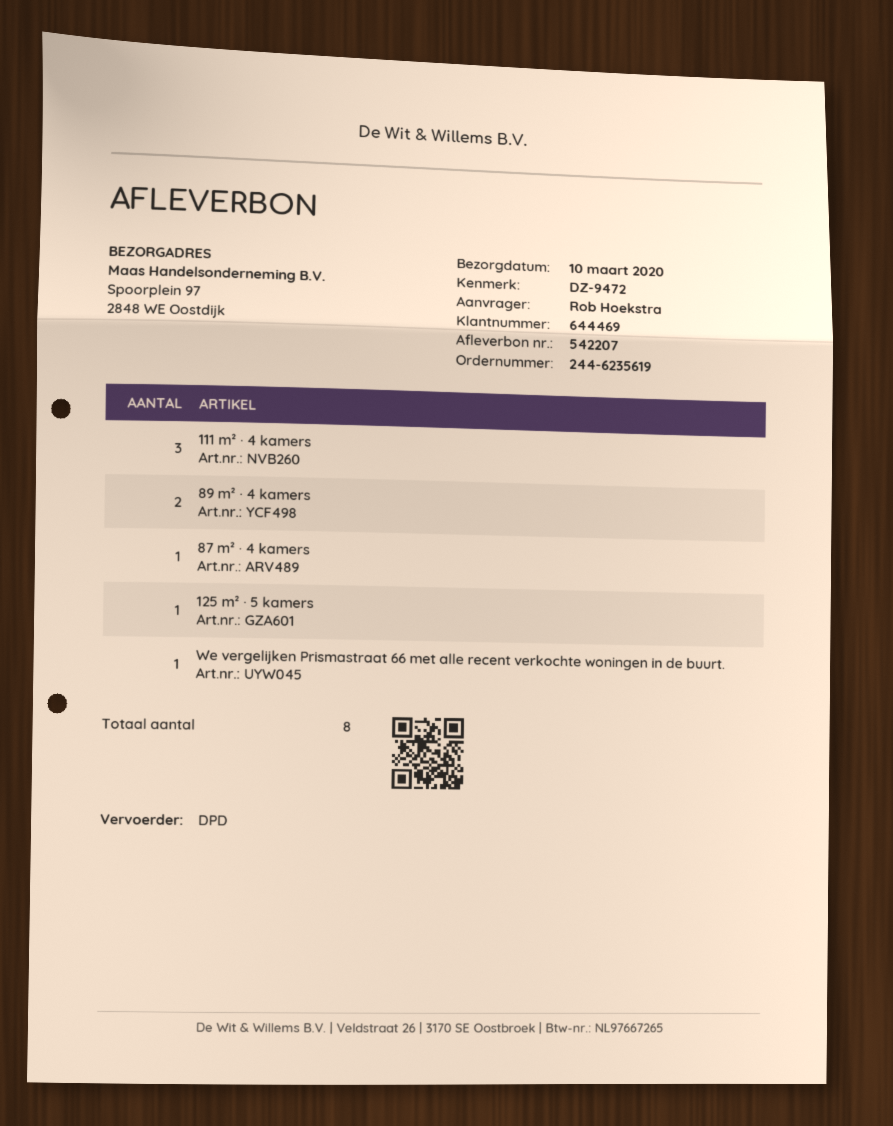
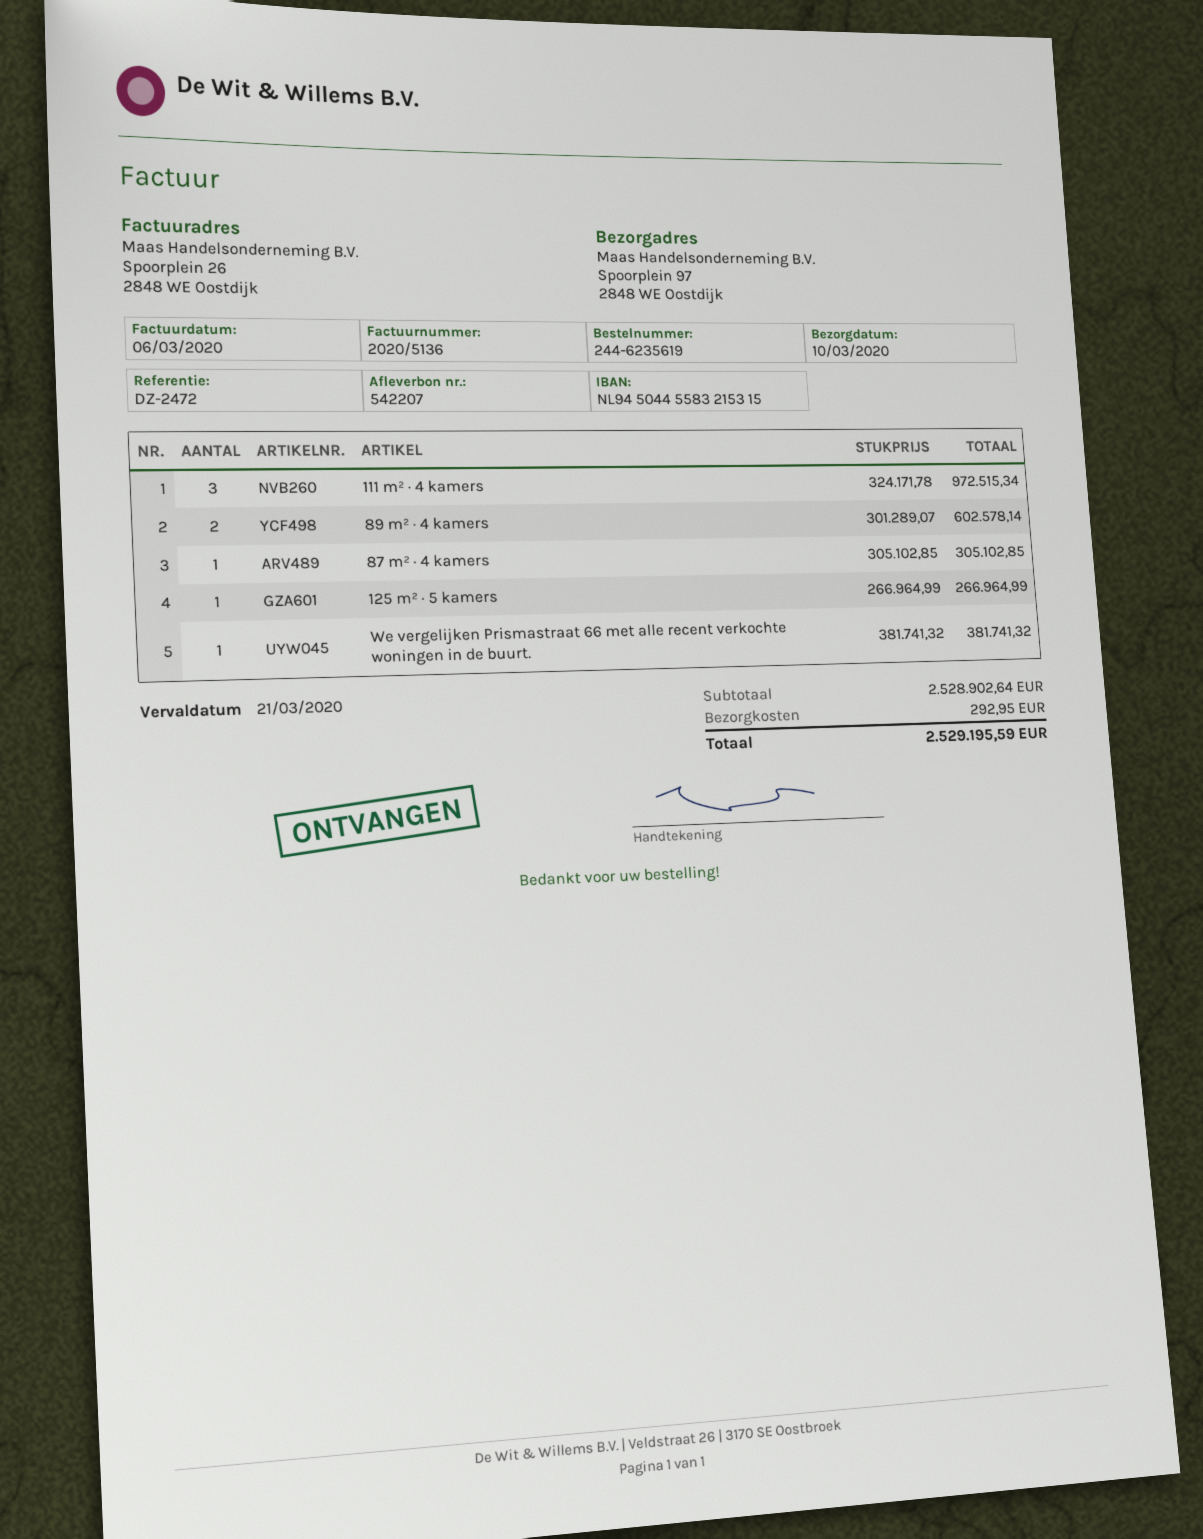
reference: DZ-9472 -> DZ-2472

